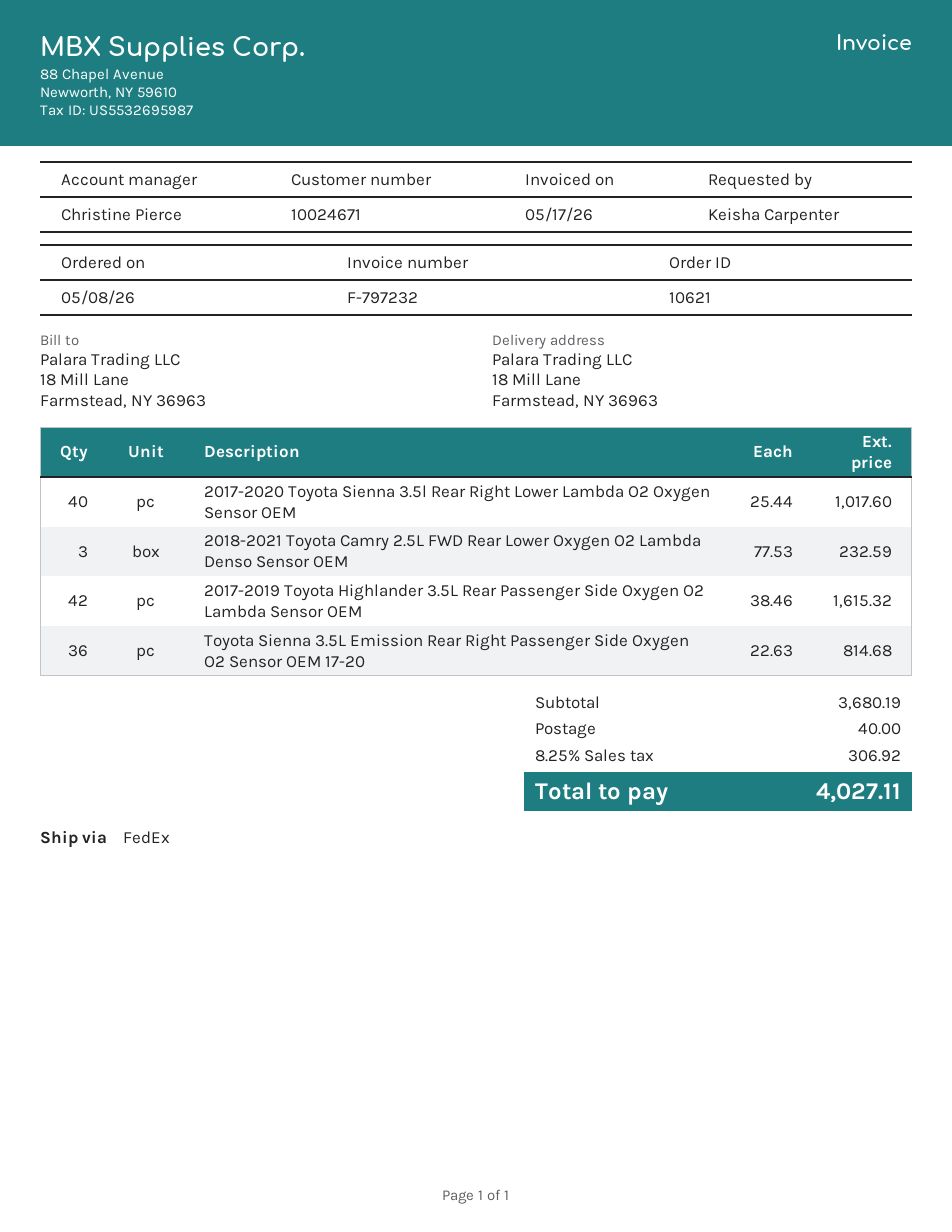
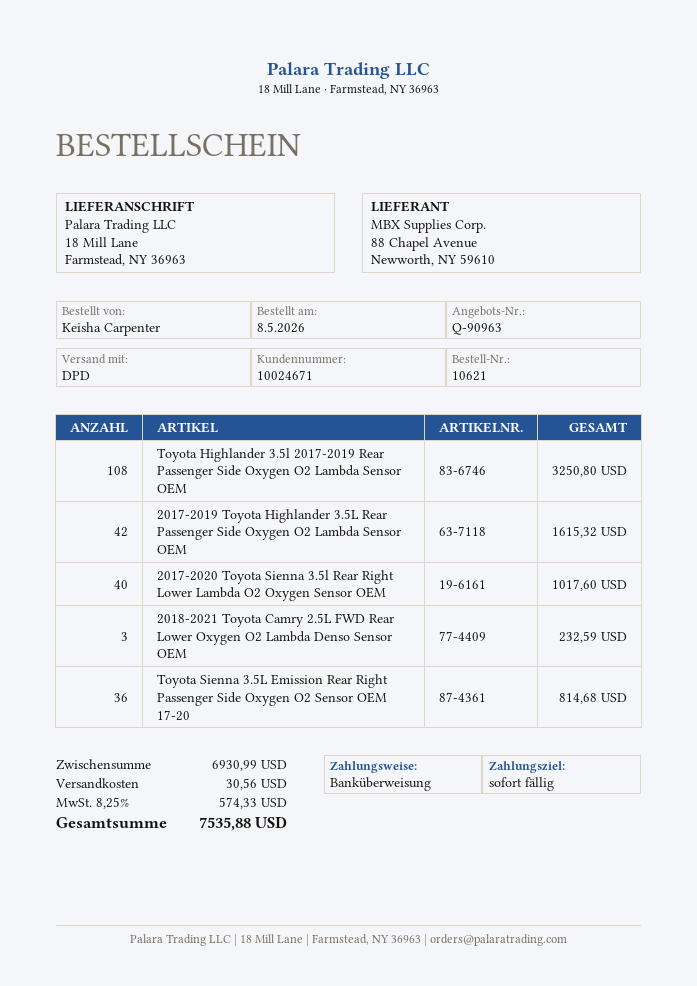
shipping method: FedEx -> DPD
Toyota Highlander 3.5l 2017-2019 Rear Passenger Side Oxygen O2 Lambda Sensor OEM: none -> 108 for 3250.80
subtotal: 3680.19 -> 6930.99
shipping: 40.00 -> 30.56
tax: 8.25% = 306.92 -> 8.25% = 574.33
total: 4027.11 -> 7535.88

